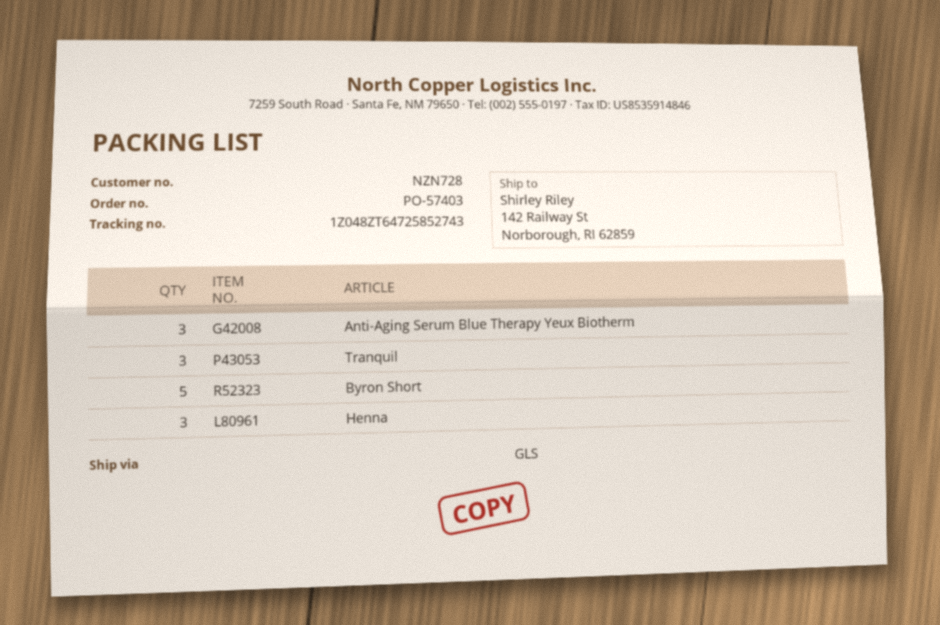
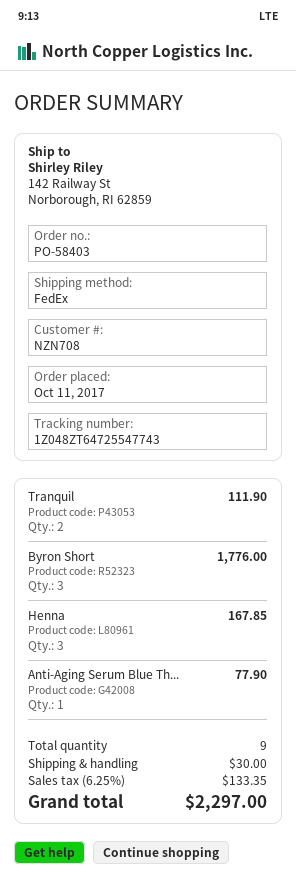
order number: PO-57403 -> PO-58403
customer number: NZN728 -> NZN708
shipping method: GLS -> FedEx
tracking number: 1Z048ZT64725852743 -> 1Z048ZT64725547743
Anti-Aging Serum Blue Therapy Yeux Biotherm: 3 -> 1
Tranquil: 3 -> 2
Byron Short: 5 -> 3

